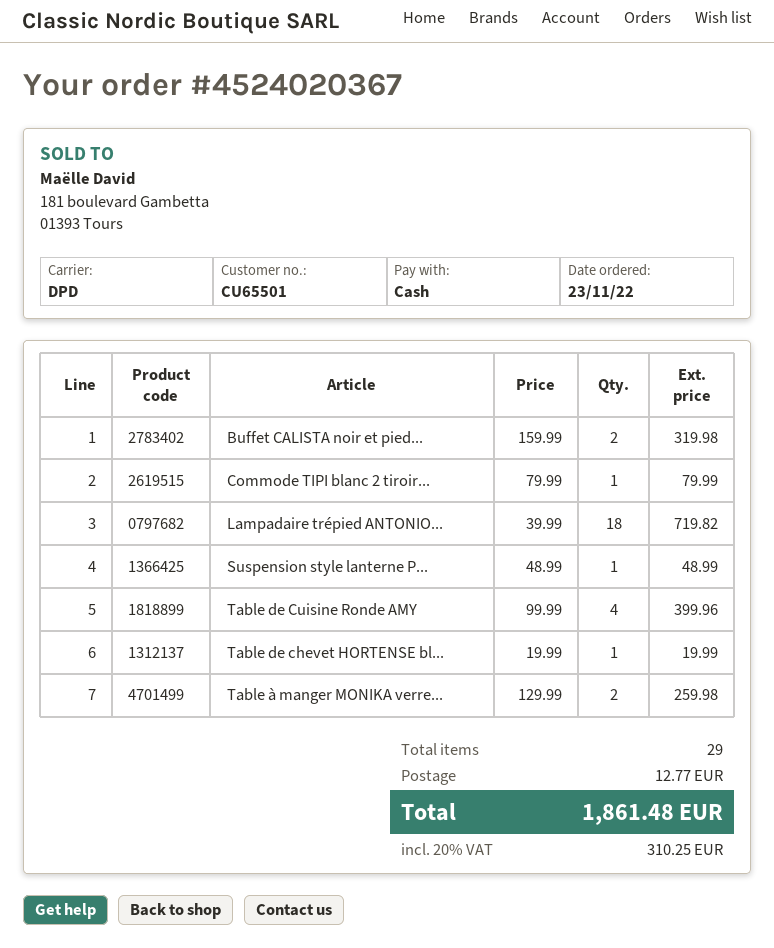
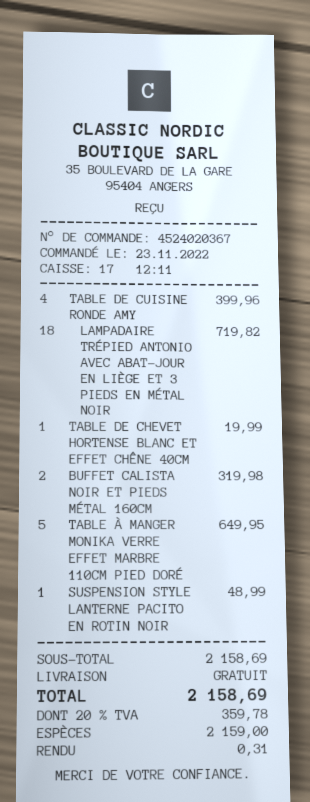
Commode TIPI blanc 2 tiroir...: 1 for 79.99 -> none
Table à manger MONIKA verre...: 2 for 259.98 -> 5 for 649.95
shipping: 12.77 -> 0.00
tax: 20% = 310.25 -> 20% = 359.78
total: 1861.48 -> 2158.69

